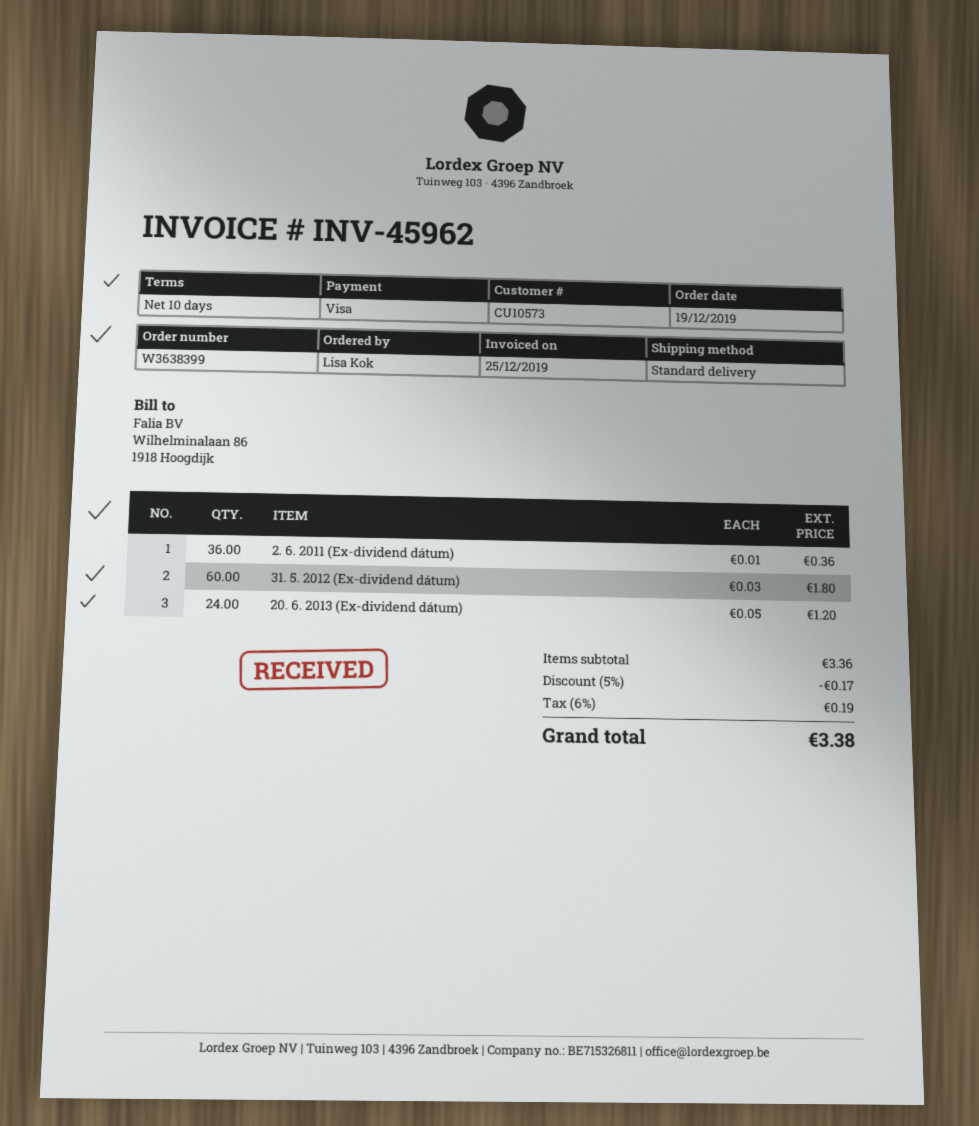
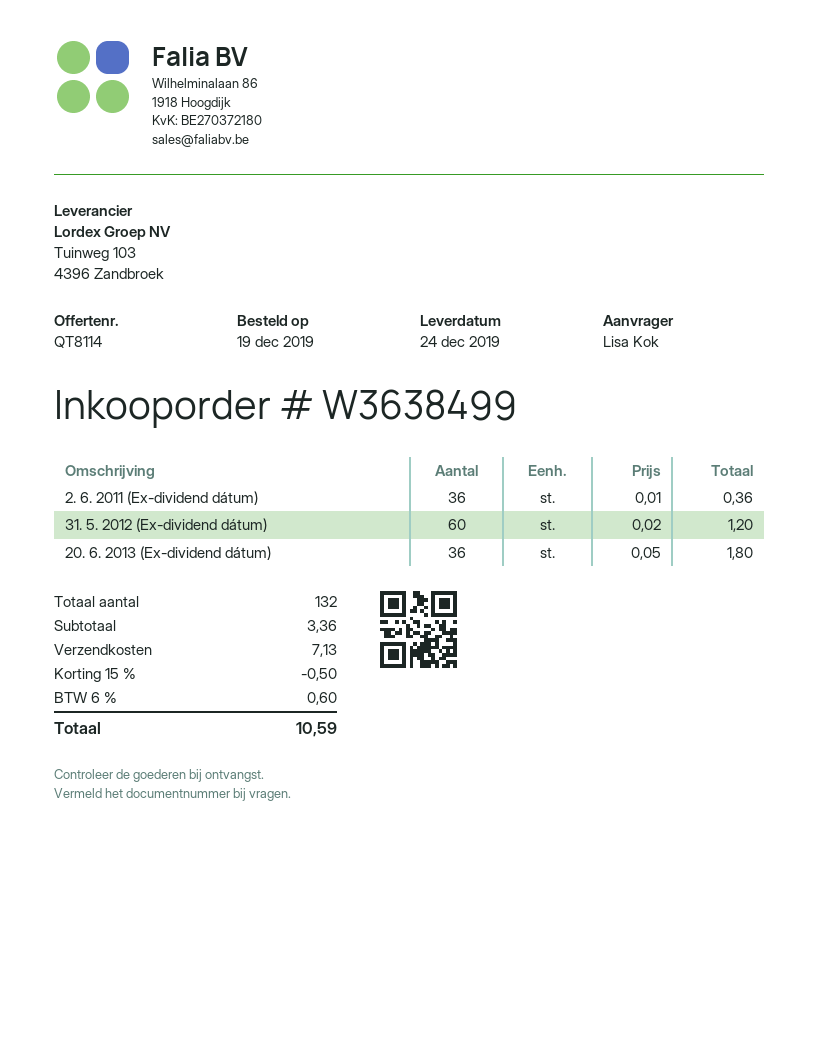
order number: W3638399 -> W3638499
31. 5. 2012 (Ex-dividend dátum): 60 x 0.03 = 1.80 -> 60 x 0.02 = 1.20
20. 6. 2013 (Ex-dividend dátum): 24 x 0.05 = 1.20 -> 36 x 0.05 = 1.80
discount: 5% = 0.17 -> 15% = 0.50
shipping: none -> 7.13
tax: 6% = 0.19 -> 6% = 0.60
total: 3.38 -> 10.59

